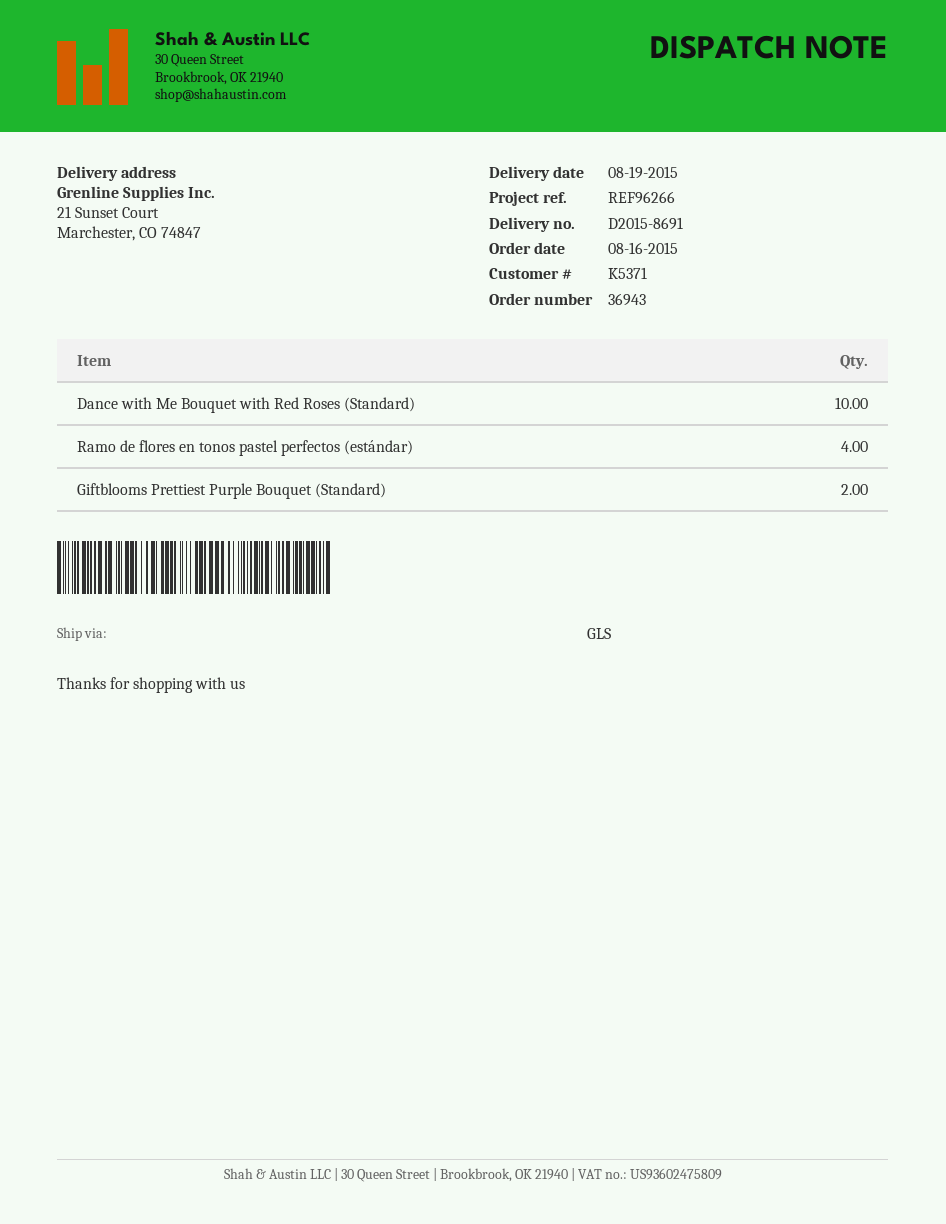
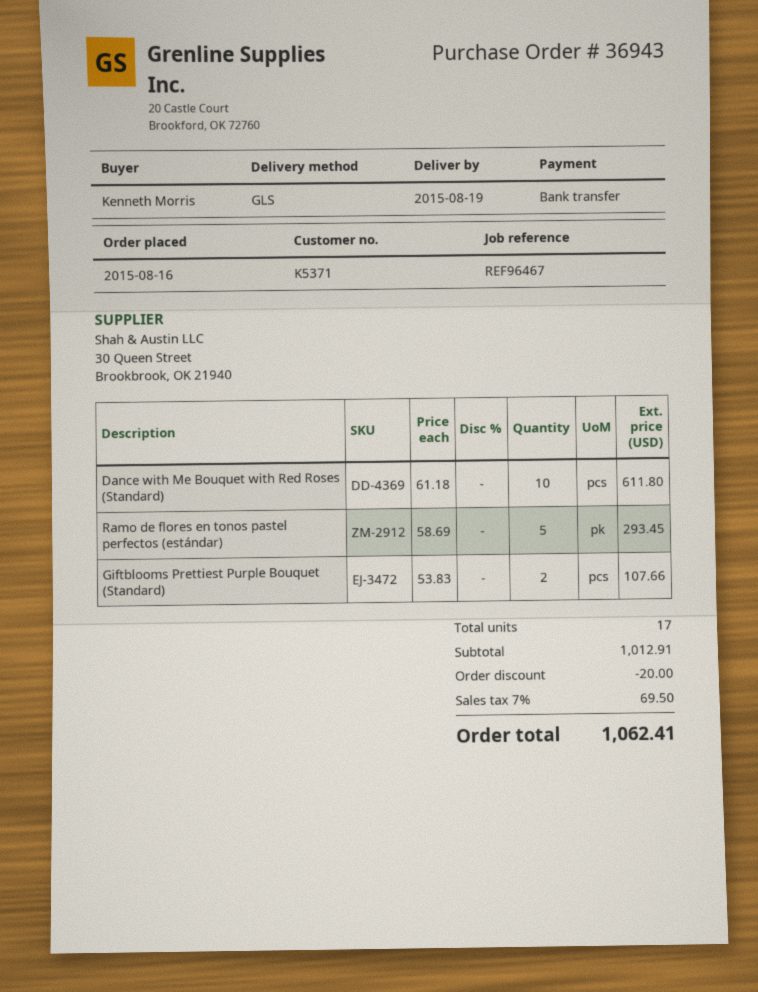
reference: REF96266 -> REF96467
Ramo de flores en tonos pastel perfectos (estándar): 4 -> 5

